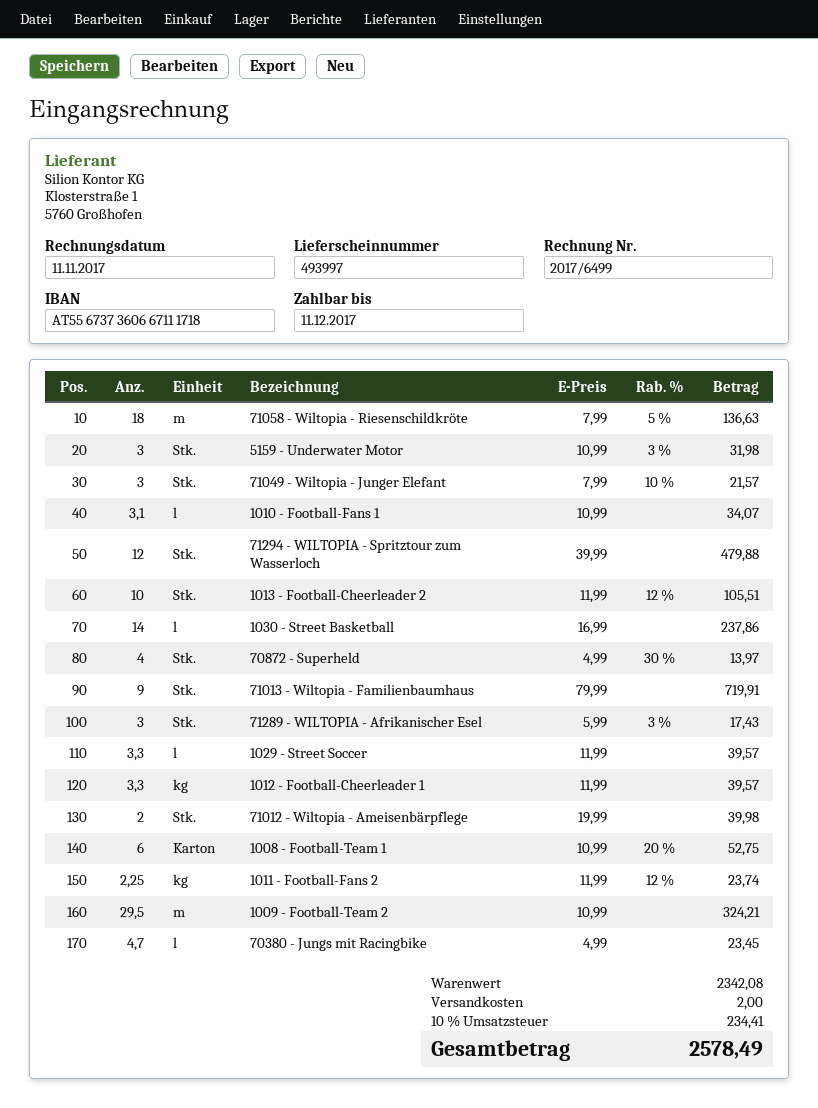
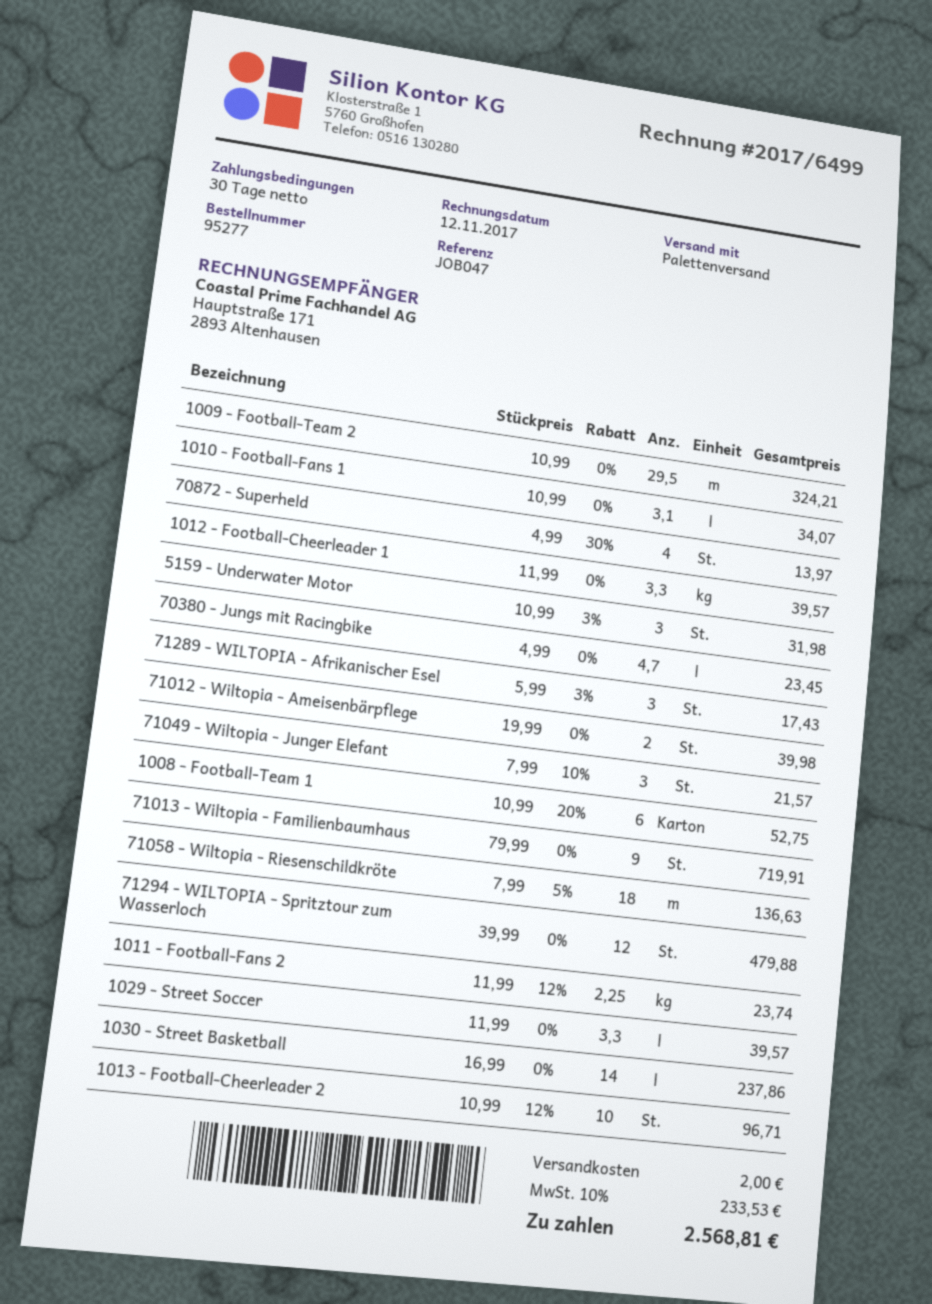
invoice date: 2017-11-11 -> 2017-11-12
1013 - Football-Cheerleader 2: 10 x 11.99 - 12% = 105.51 -> 10 x 10.99 - 12% = 96.71
tax: 10% = 234.41 -> 10% = 233.53
total: 2578.49 -> 2568.81

